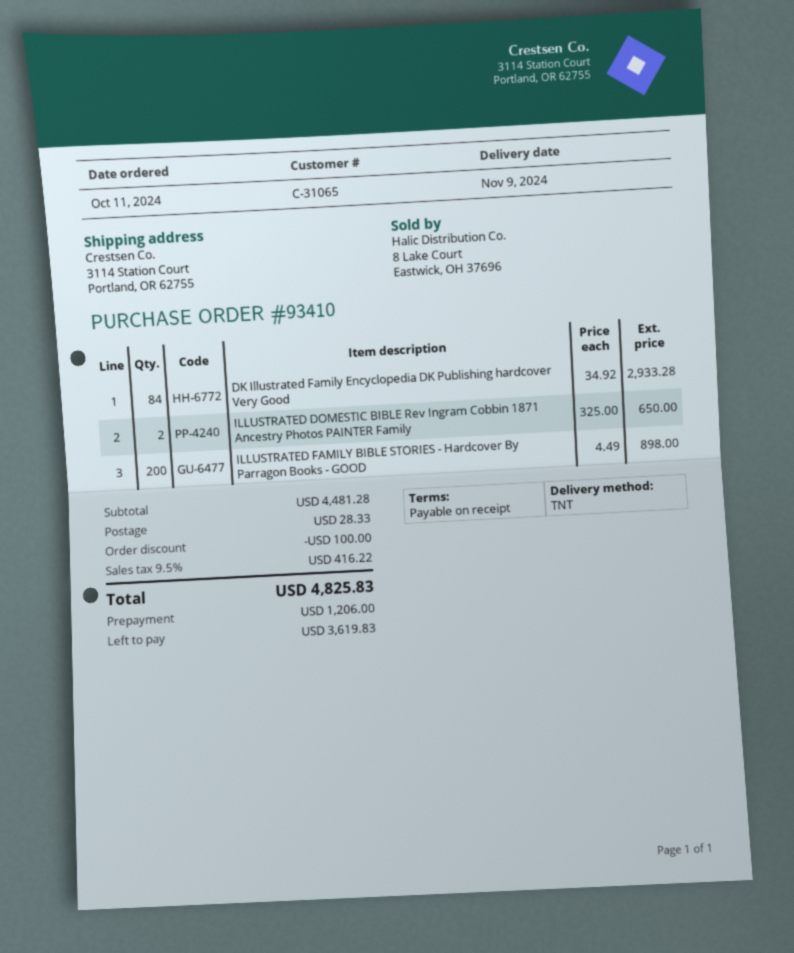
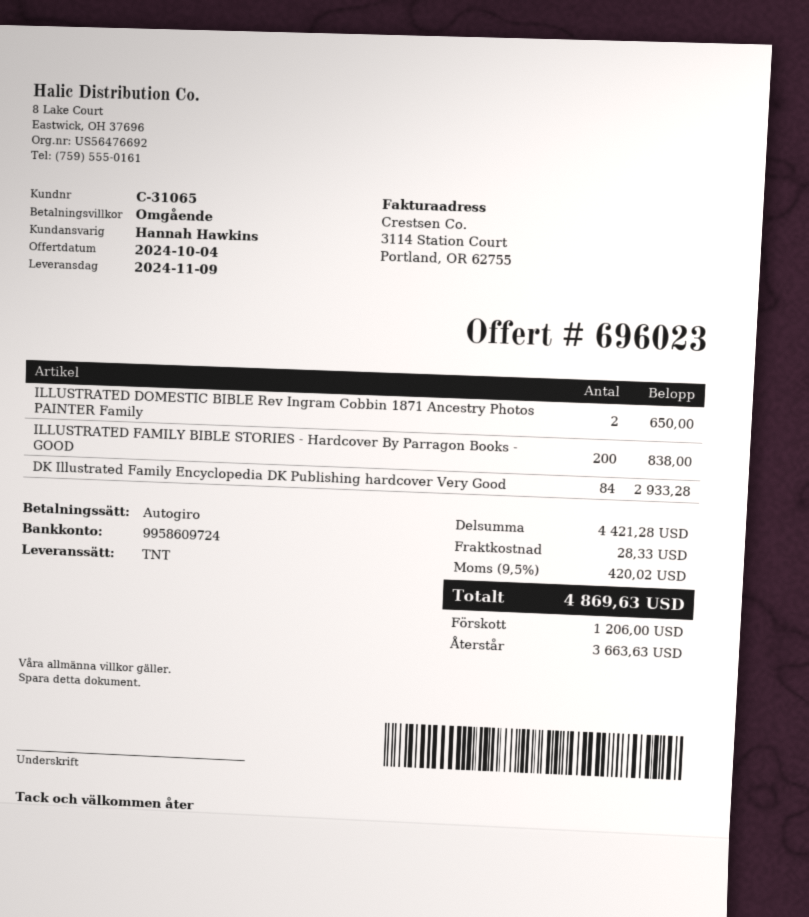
ILLUSTRATED FAMILY BIBLE STORIES - Hardcover By Parragon Books - GOOD: 200 for 898.00 -> 200 for 838.00
subtotal: 4481.28 -> 4421.28
discount: 100.00 -> none
tax: 9.5% = 416.22 -> 9.5% = 420.02
total: 4825.83 -> 4869.63
balance: 3619.83 -> 3663.63

